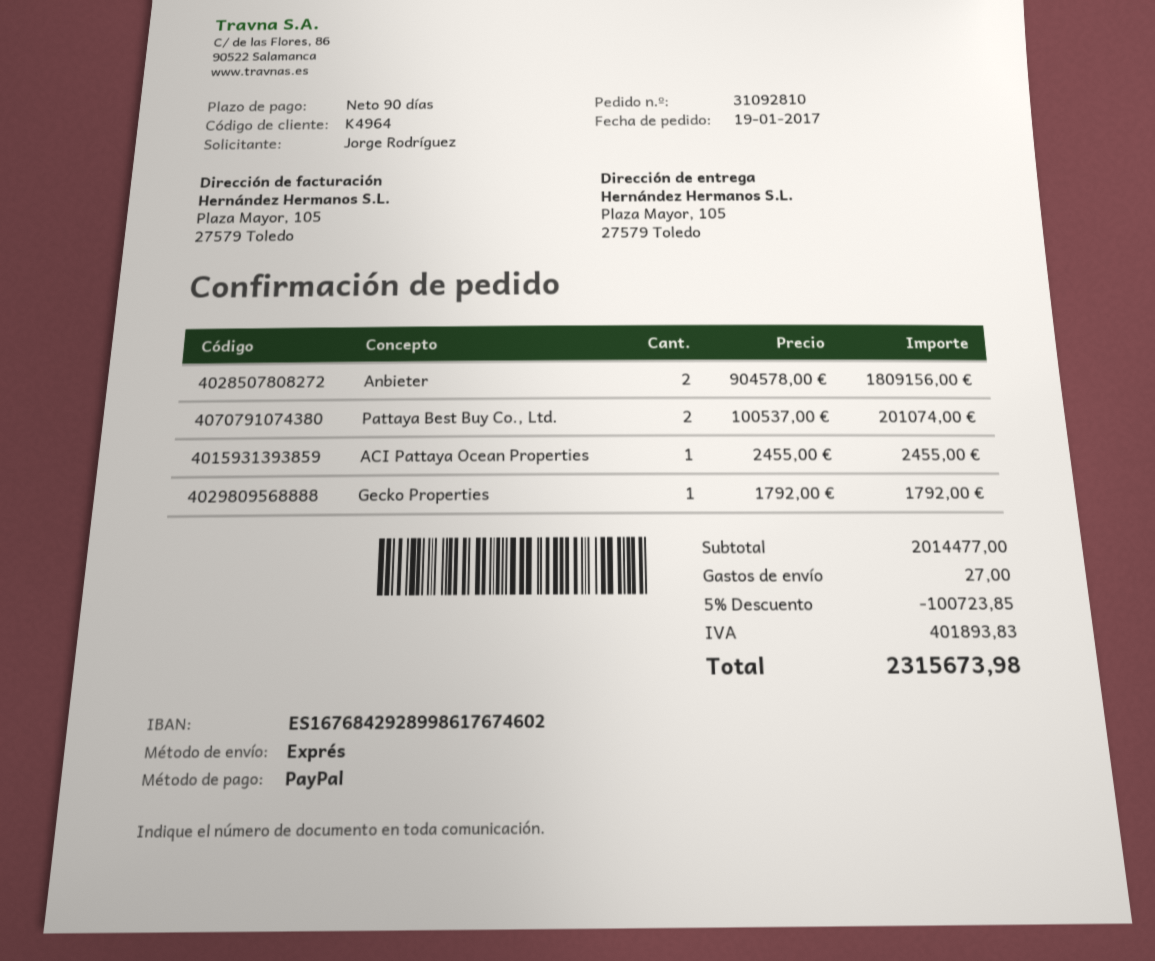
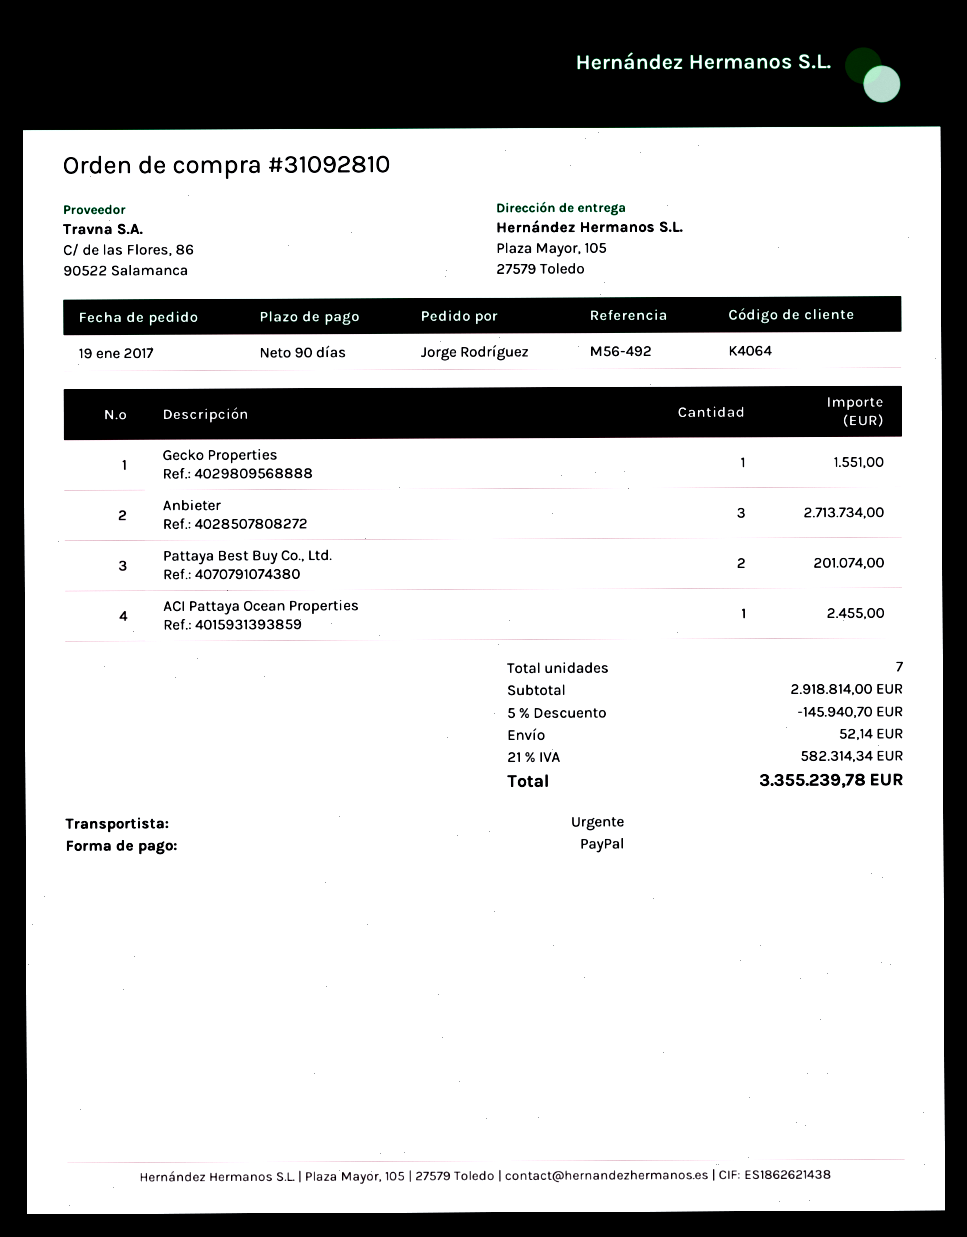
customer number: K4964 -> K4064
Anbieter: 2 for 1809156.00 -> 3 for 2713734.00
Gecko Properties: 1 for 1792.00 -> 1 for 1551.00
subtotal: 2014477.00 -> 2918814.00
discount: 5% = 100723.85 -> 5% = 145940.70
shipping: 27.00 -> 52.14
tax: 401893.83 -> 582314.34
total: 2315673.98 -> 3355239.78

